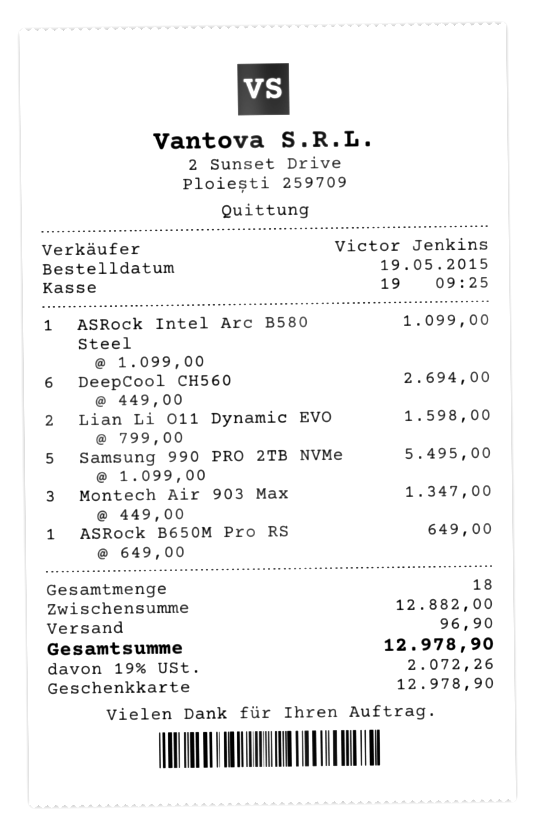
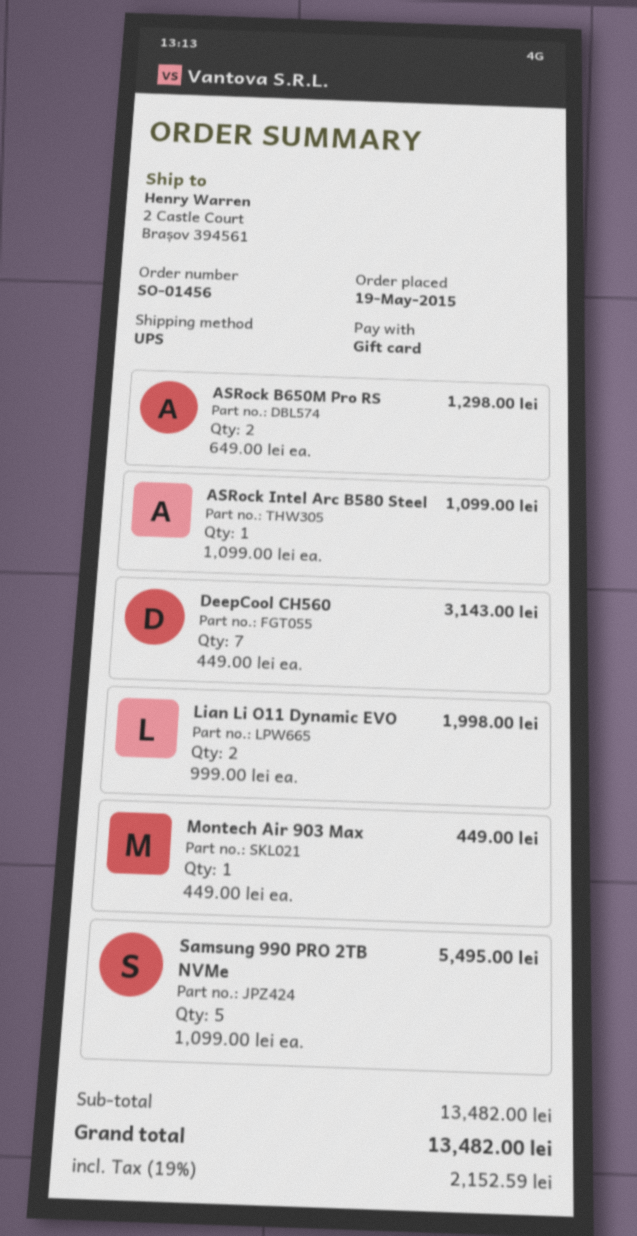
DeepCool CH560: 6 x 449.00 = 2694.00 -> 7 x 449.00 = 3143.00
Lian Li O11 Dynamic EVO: 2 x 799.00 = 1598.00 -> 2 x 999.00 = 1998.00
Montech Air 903 Max: 3 x 449.00 = 1347.00 -> 1 x 449.00 = 449.00
ASRock B650M Pro RS: 1 x 649.00 = 649.00 -> 2 x 649.00 = 1298.00
subtotal: 12882.00 -> 13482.00
shipping: 96.90 -> none
tax: 19% = 2072.26 -> 19% = 2152.59
total: 12978.90 -> 13482.00

